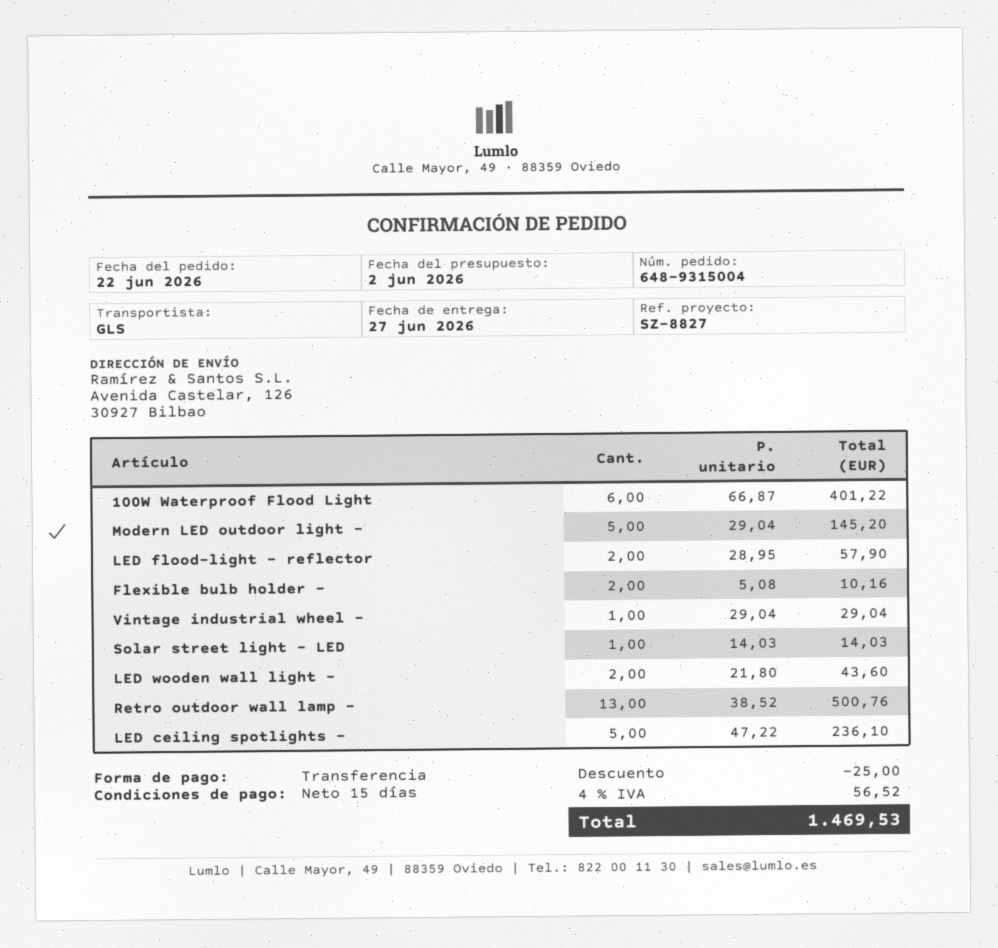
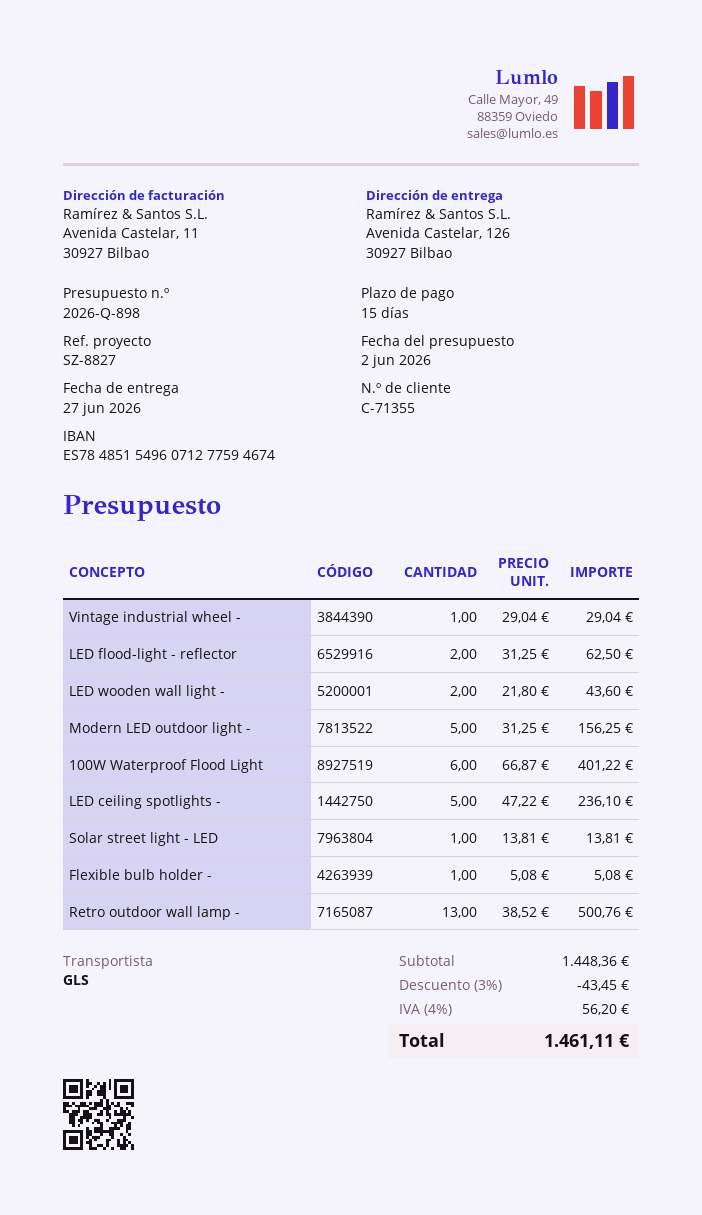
Modern LED outdoor light -: 5 x 29.04 = 145.20 -> 5 x 31.25 = 156.25
LED flood-light - reflector: 2 x 28.95 = 57.90 -> 2 x 31.25 = 62.50
Flexible bulb holder -: 2 x 5.08 = 10.16 -> 1 x 5.08 = 5.08
Solar street light - LED: 1 x 14.03 = 14.03 -> 1 x 13.81 = 13.81
discount: 25.00 -> 43.45
tax: 4% = 56.52 -> 4% = 56.20
total: 1469.53 -> 1461.11

